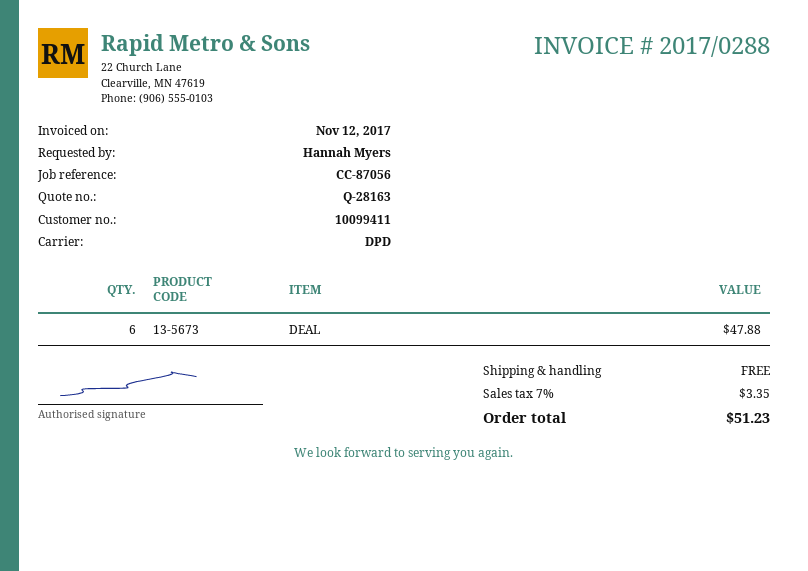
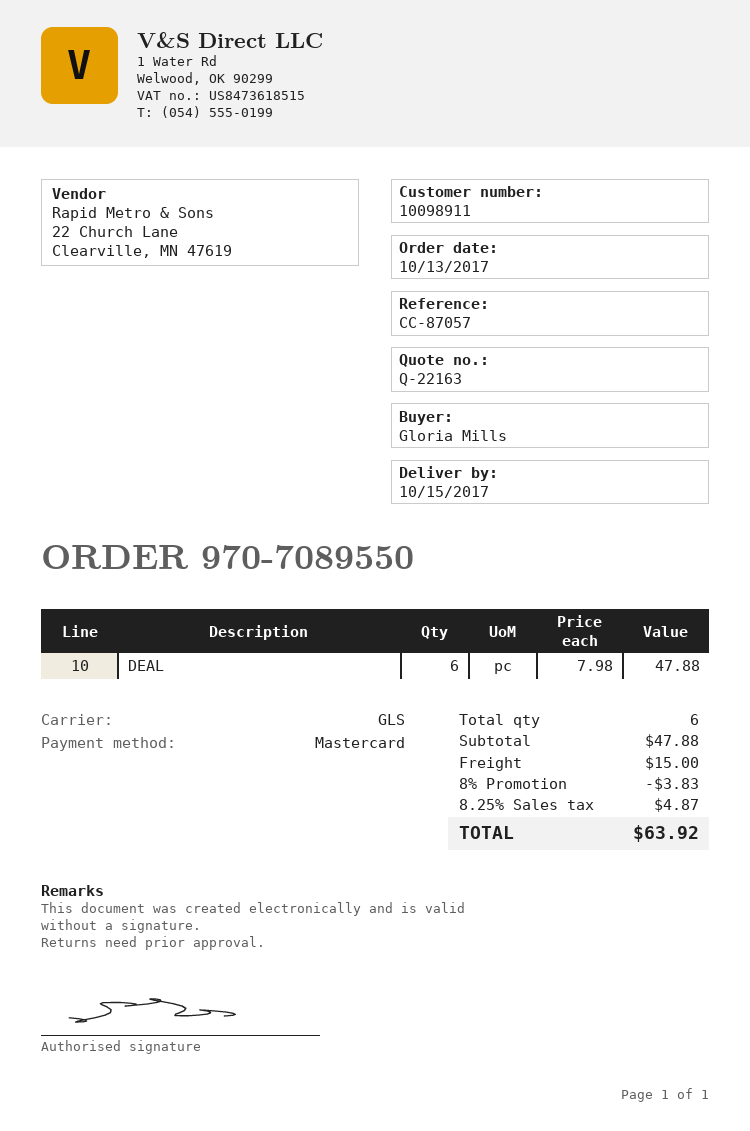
quote number: Q-28163 -> Q-22163
customer number: 10099411 -> 10098911
reference: CC-87056 -> CC-87057
ordered by: Hannah Myers -> Gloria Mills
shipping method: DPD -> GLS
discount: none -> 8% = 3.83
shipping: 0.00 -> 15.00
tax: 7% = 3.35 -> 8.25% = 4.87
total: 51.23 -> 63.92

